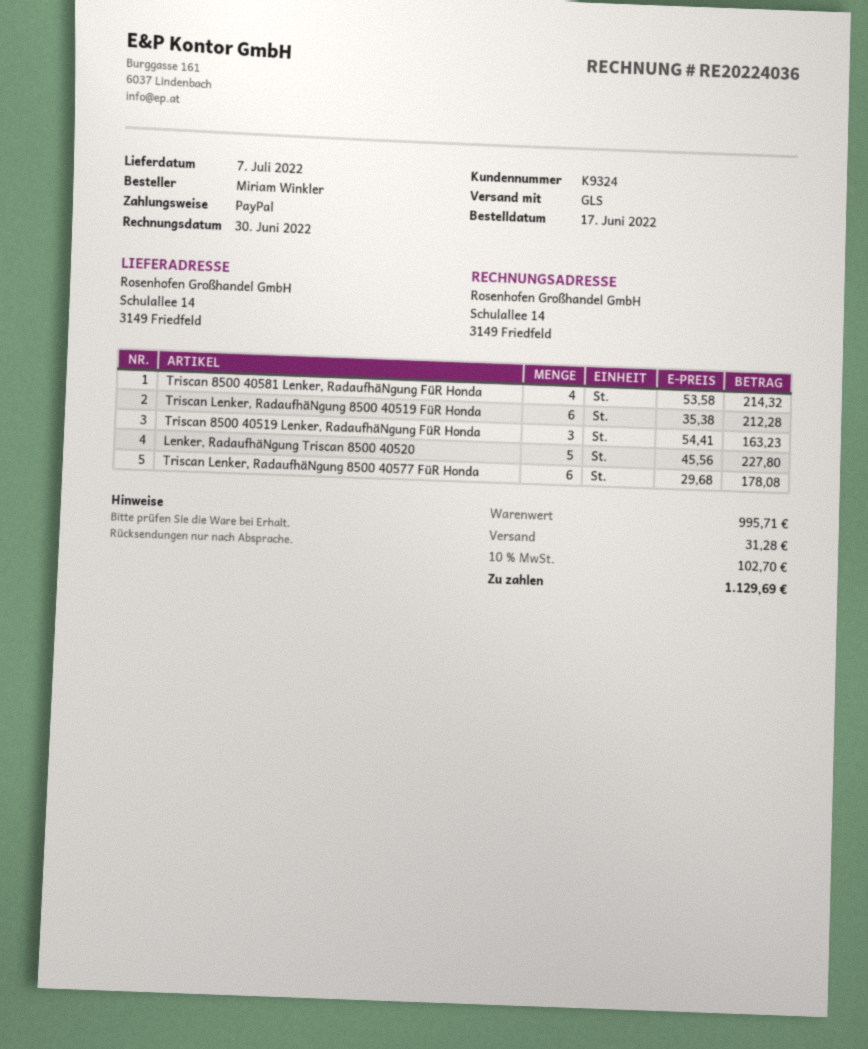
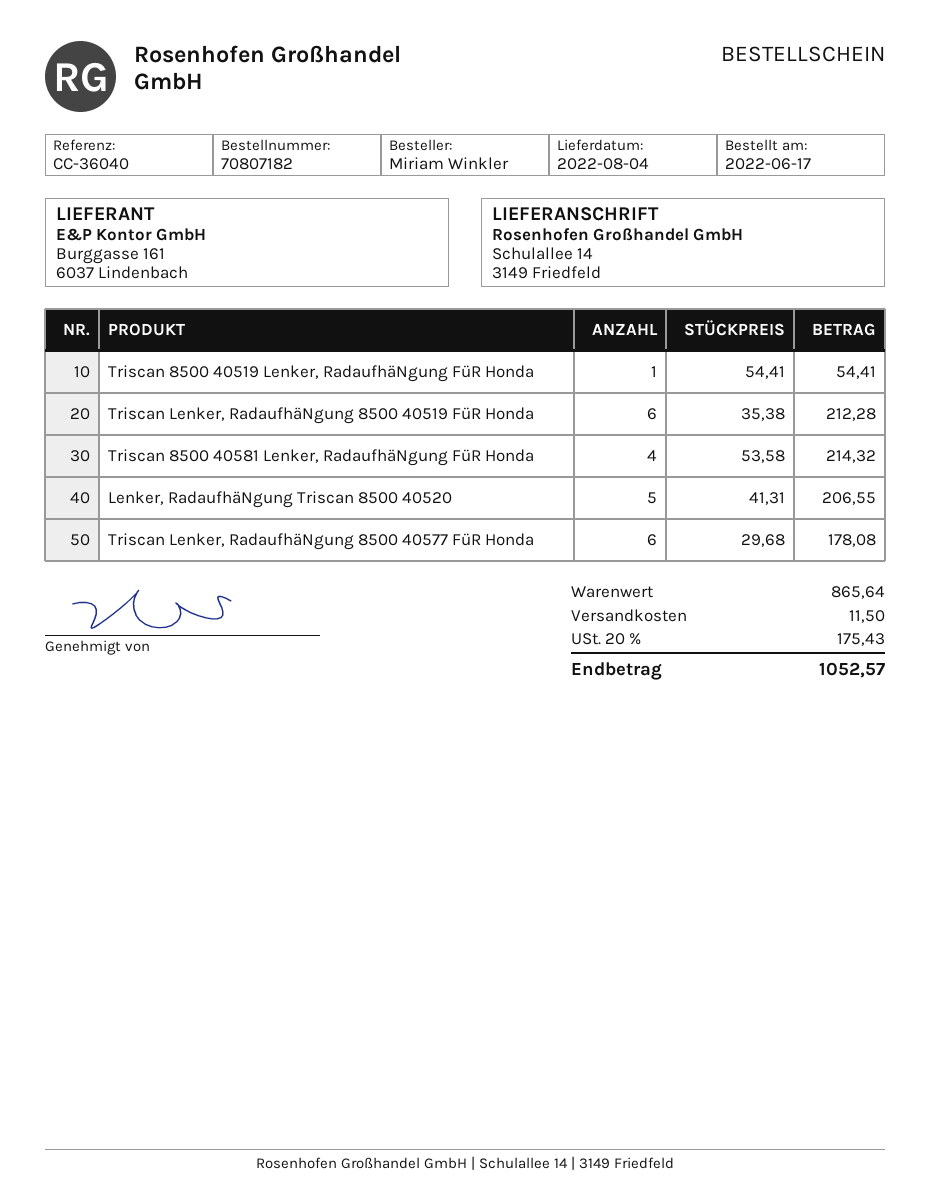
delivery date: 2022-07-07 -> 2022-08-04
Triscan 8500 40519 Lenker, RadaufhäNgung FüR Honda: 3 x 54.41 = 163.23 -> 1 x 54.41 = 54.41
Lenker, RadaufhäNgung Triscan 8500 40520: 5 x 45.56 = 227.80 -> 5 x 41.31 = 206.55
subtotal: 995.71 -> 865.64
shipping: 31.28 -> 11.50
tax: 10% = 102.70 -> 20% = 175.43
total: 1129.69 -> 1052.57

